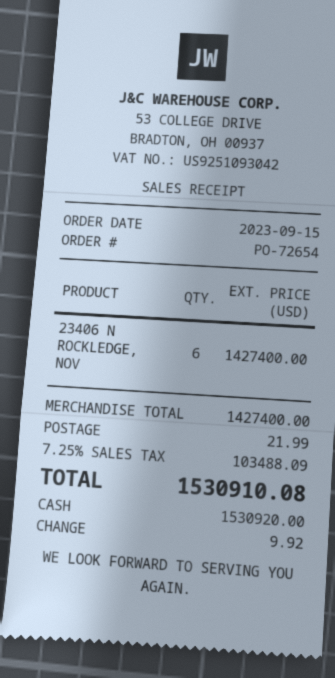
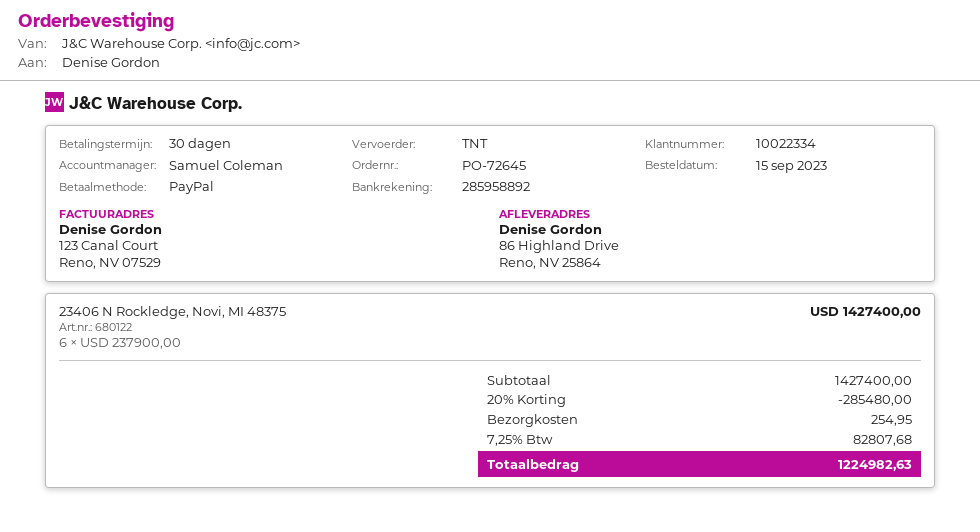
order number: PO-72654 -> PO-72645
payment method: cash -> PayPal
discount: none -> 20% = 285480.00
shipping: 21.99 -> 254.95
tax: 7.25% = 103488.09 -> 7.25% = 82807.68
total: 1530910.08 -> 1224982.63

